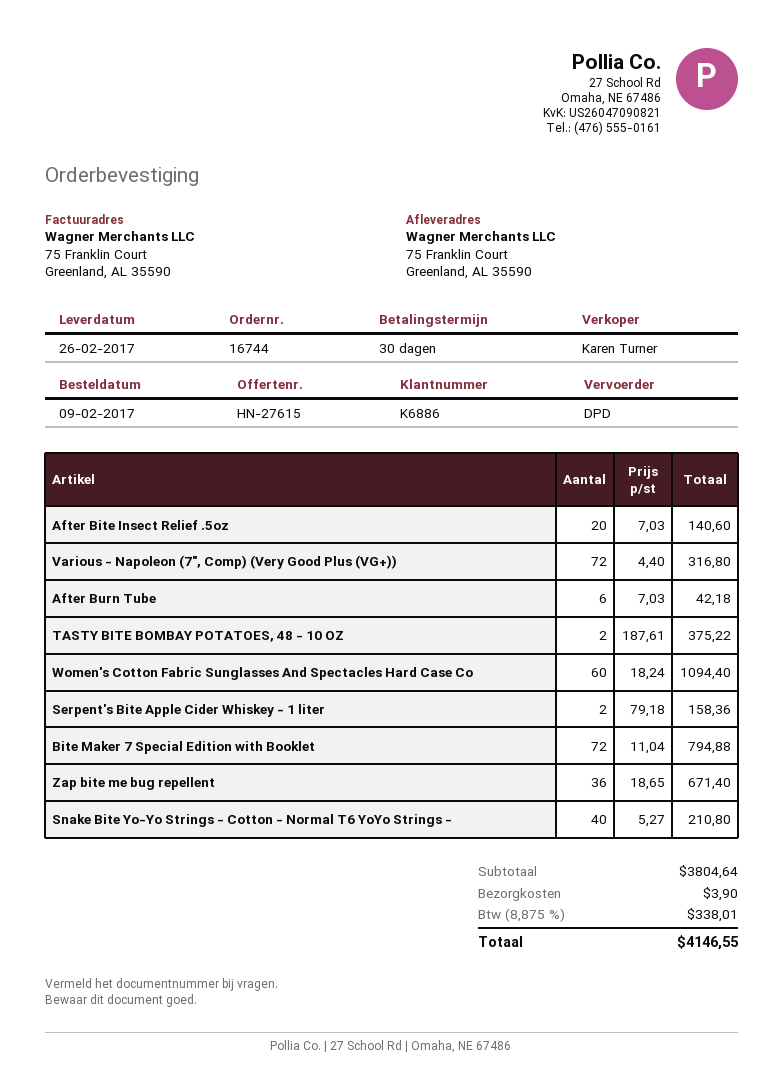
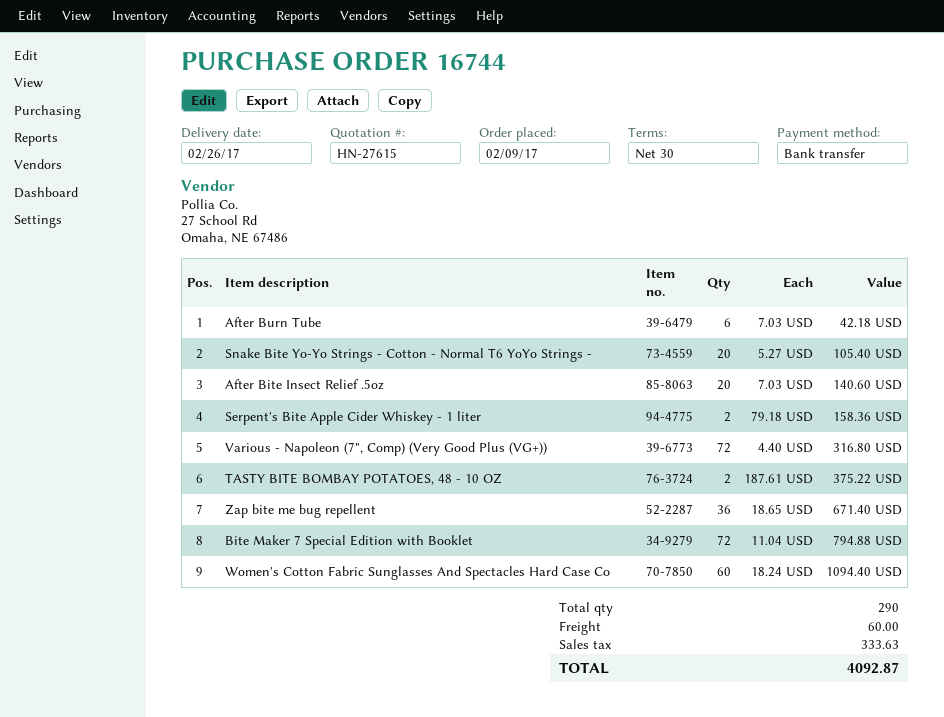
Snake Bite Yo-Yo Strings - Cotton - Normal T6 YoYo Strings -: 40 x 5.27 = 210.80 -> 20 x 5.27 = 105.40
shipping: 3.90 -> 60.00
tax: 338.01 -> 333.63
total: 4146.55 -> 4092.87

